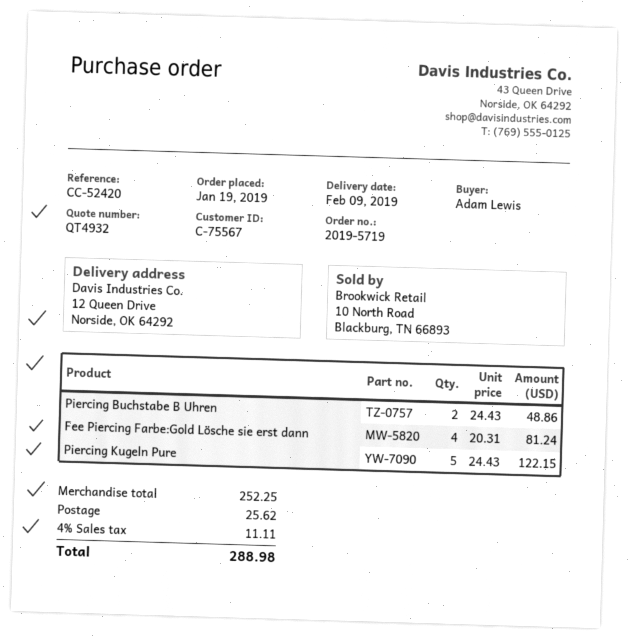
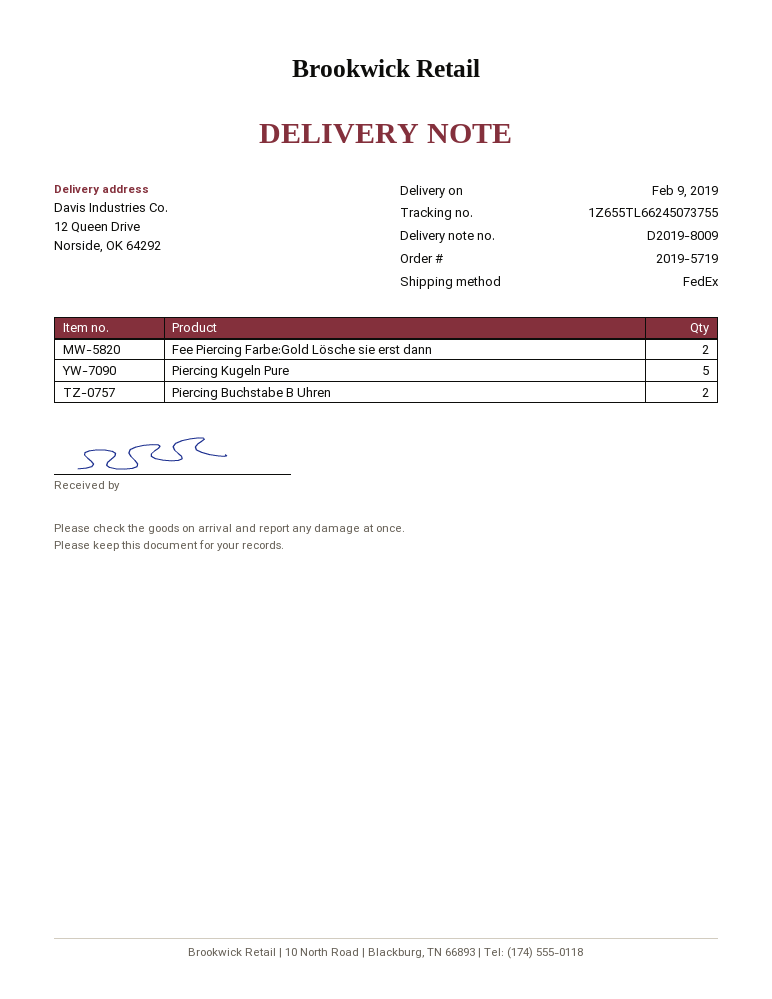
Fee Piercing Farbe:Gold Lösche sie erst dann: 4 -> 2

